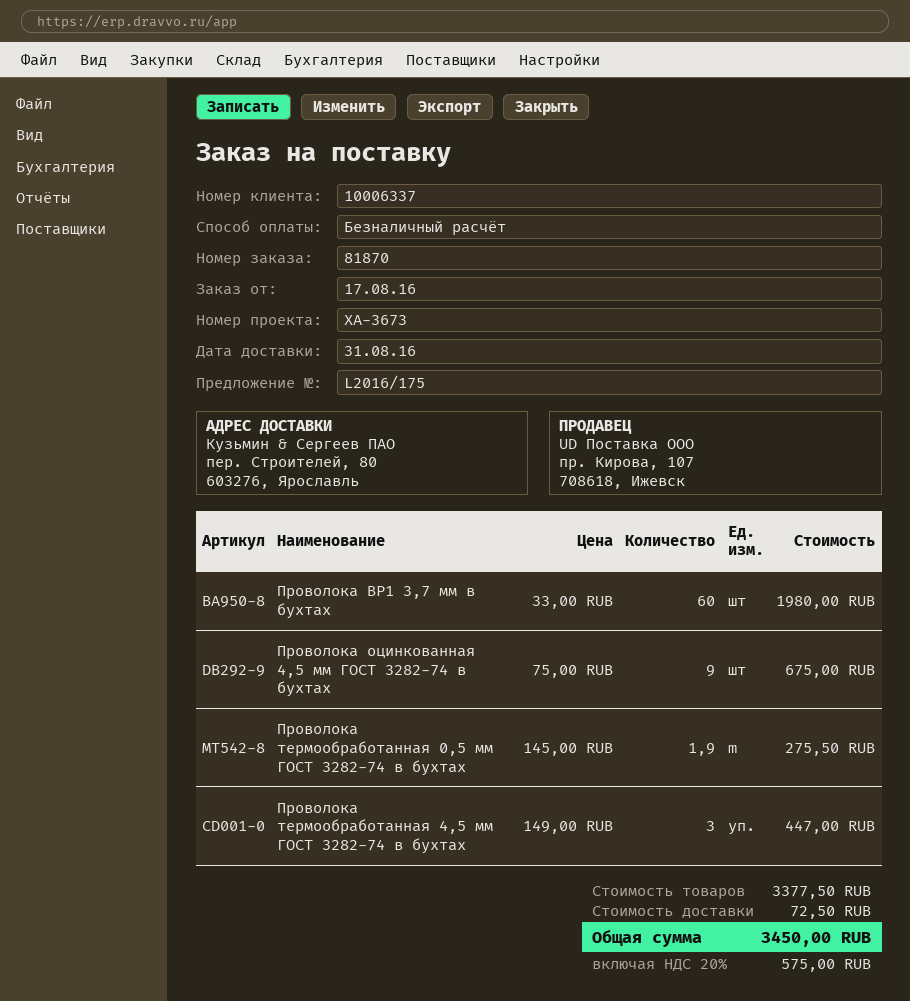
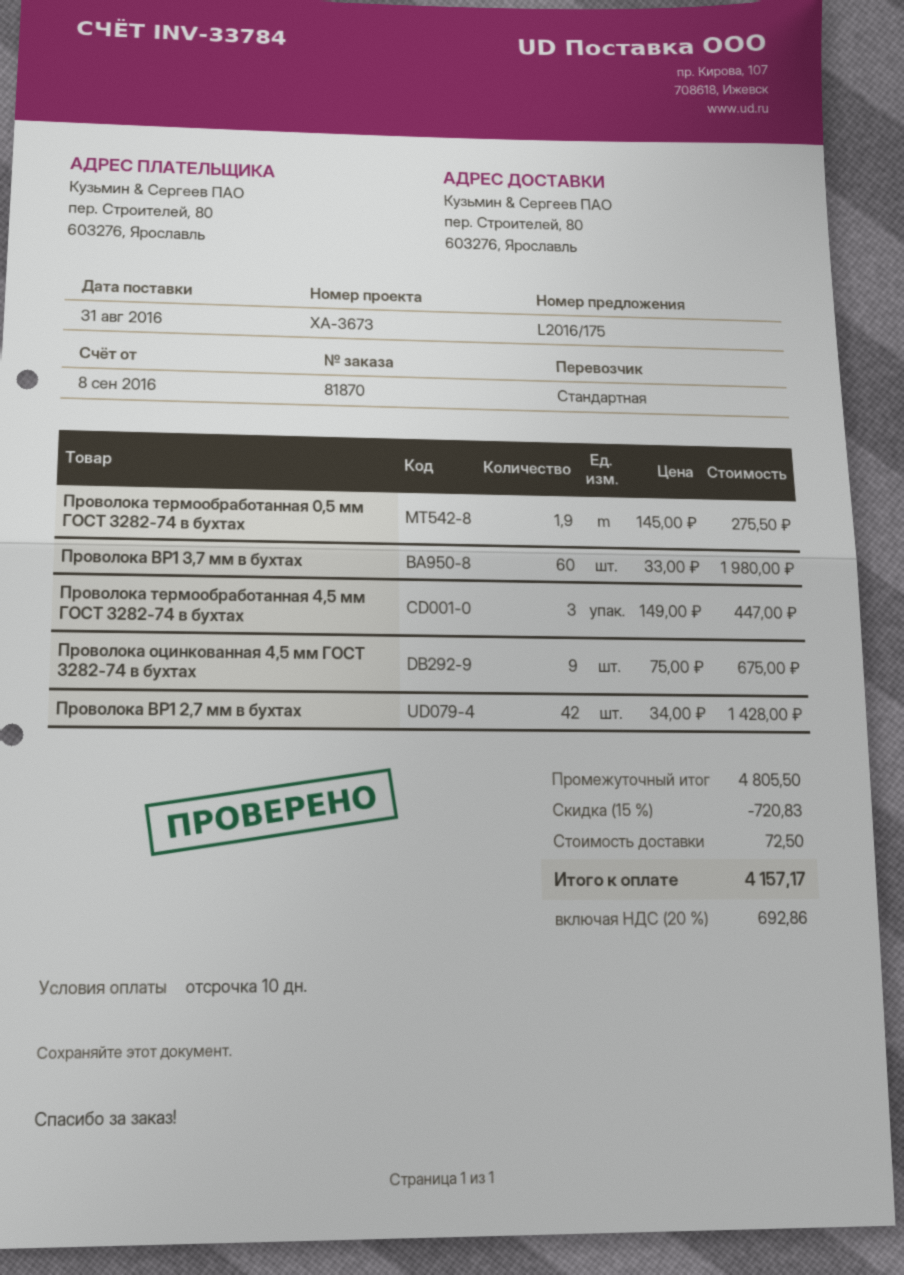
Проволока ВР1 2,7 мм в бухтах: none -> 42 x 34.00 = 1428.00
subtotal: 3377.50 -> 4805.50
discount: none -> 15% = 720.83
tax: 20% = 575.00 -> 20% = 692.86
total: 3450.00 -> 4157.17

